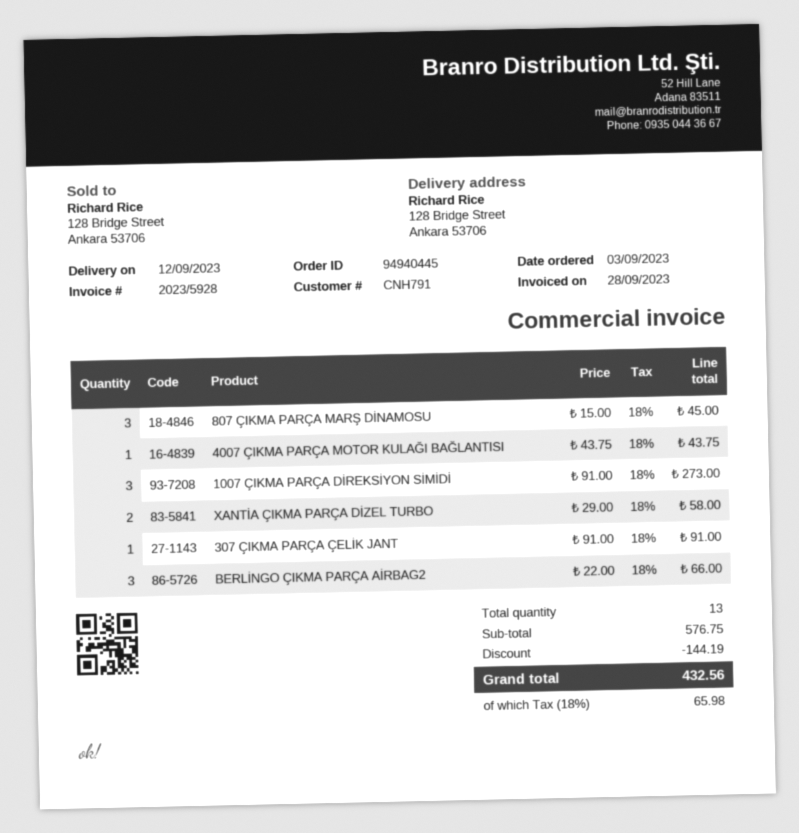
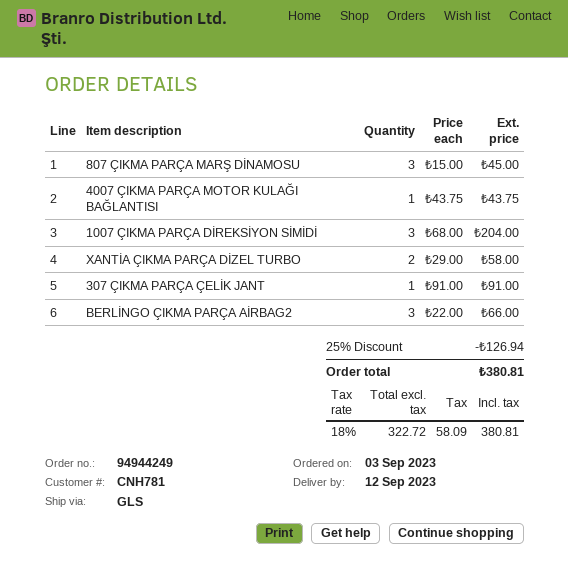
order number: 94940445 -> 94944249
customer number: CNH791 -> CNH781
1007 ÇIKMA PARÇA DİREKSİYON SİMİDİ: 3 x 91.00 = 273.00 -> 3 x 68.00 = 204.00
discount: 144.19 -> 126.94
tax: 18% = 65.98 -> 18% = 58.09
total: 432.56 -> 380.81

